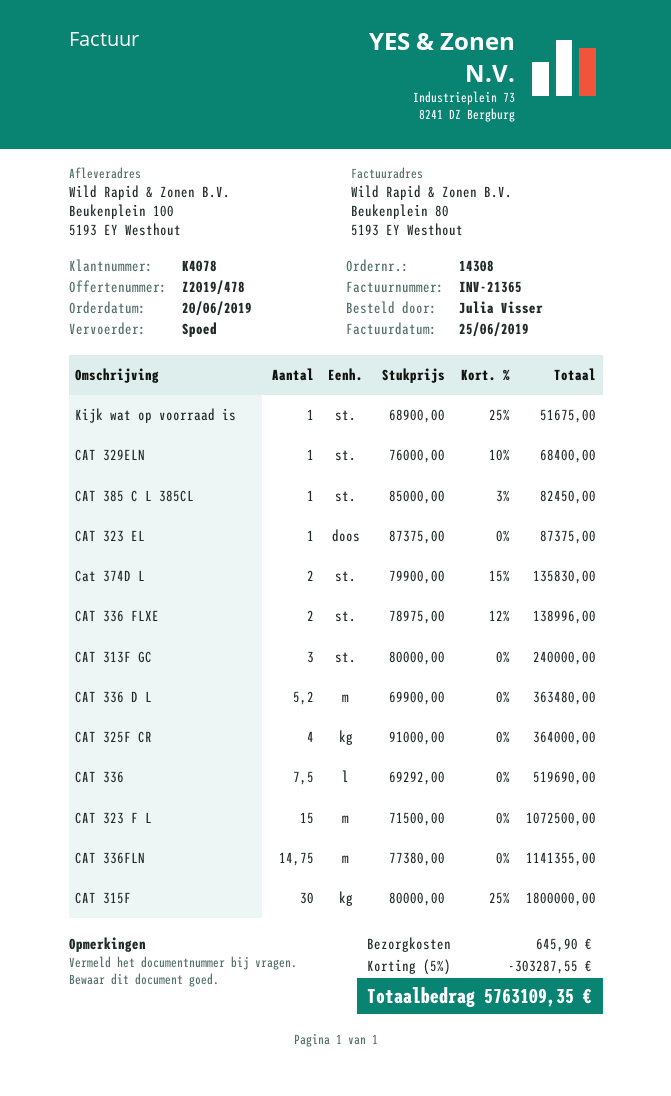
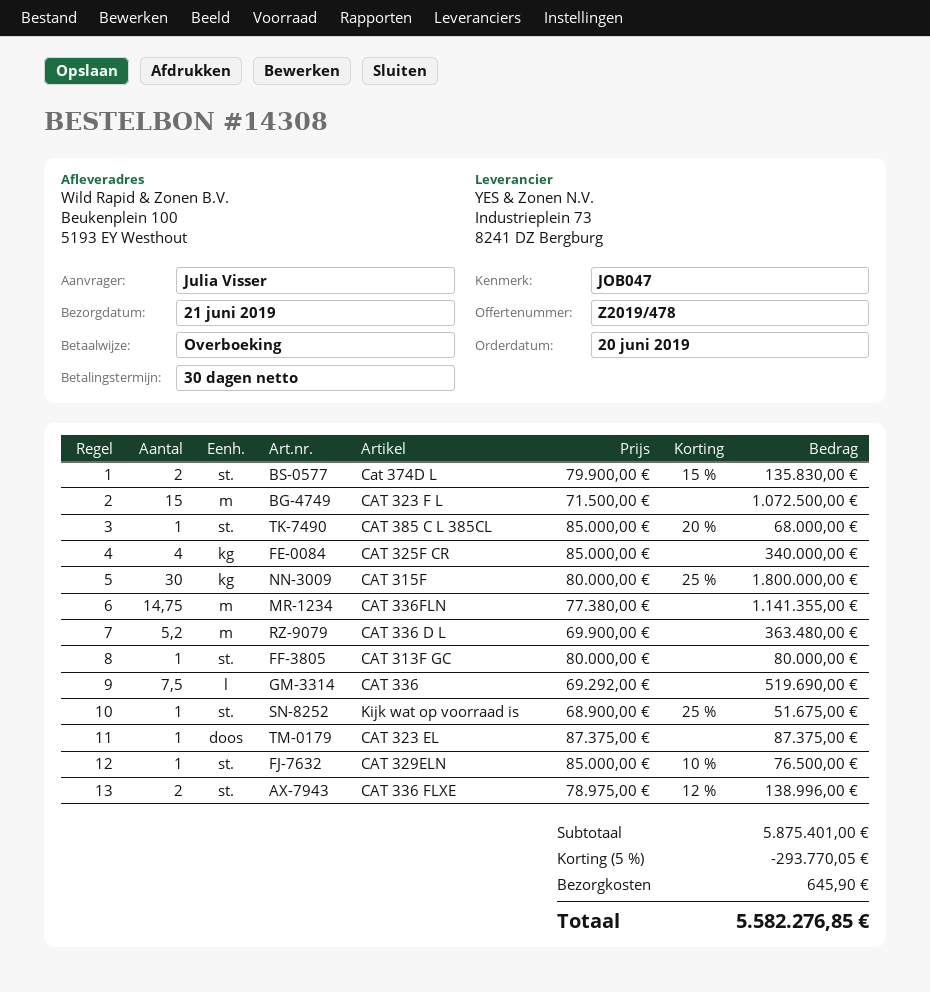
CAT 329ELN: 1 x 76000.00 - 10% = 68400.00 -> 1 x 85000.00 - 10% = 76500.00
CAT 385 C L 385CL: 1 x 85000.00 - 3% = 82450.00 -> 1 x 85000.00 - 20% = 68000.00
CAT 313F GC: 3 x 80000.00 = 240000.00 -> 1 x 80000.00 = 80000.00
CAT 325F CR: 4 x 91000.00 = 364000.00 -> 4 x 85000.00 = 340000.00
discount: 5% = 303287.55 -> 5% = 293770.05
total: 5763109.35 -> 5582276.85

